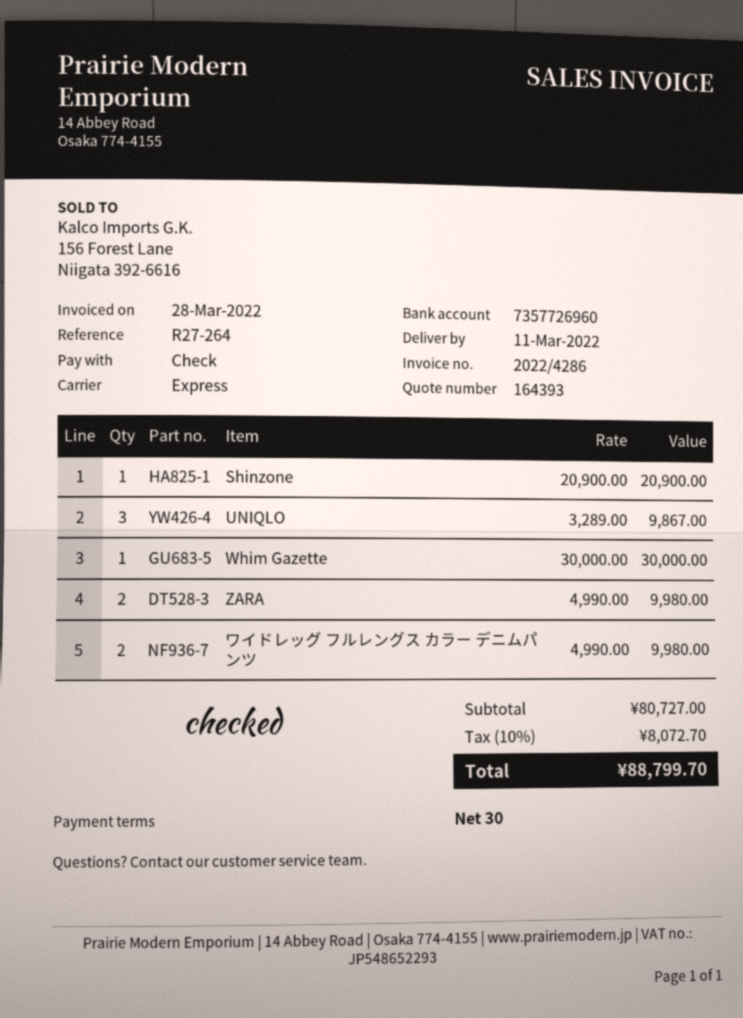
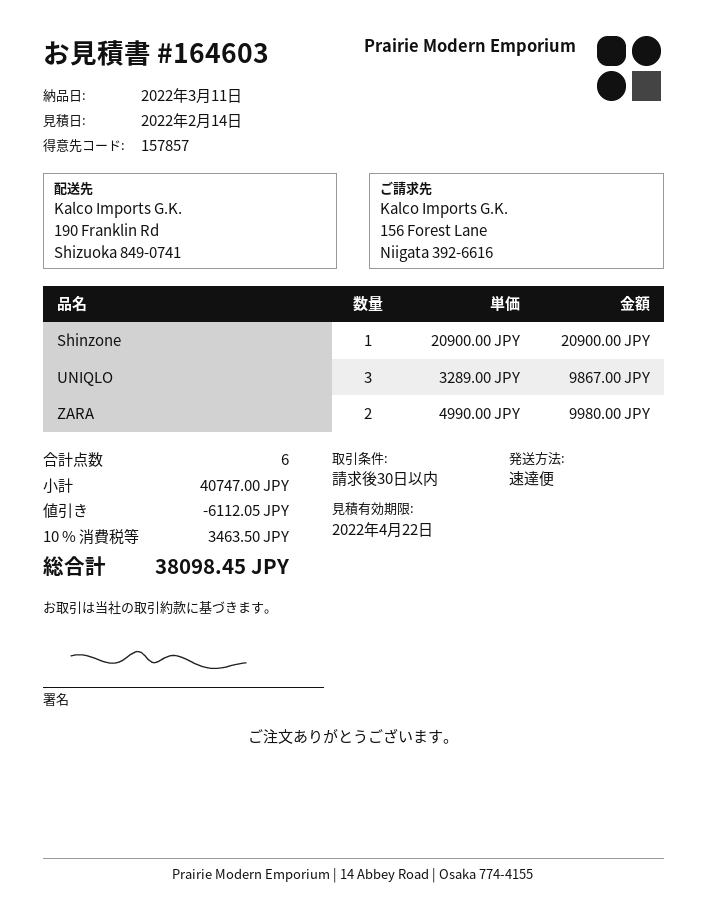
quote number: 164393 -> 164603
Whim Gazette: 1 x 30000.00 = 30000.00 -> none
ワイドレッグ フルレングス カラー デニムパンツ: 2 x 4990.00 = 9980.00 -> none
subtotal: 80727.00 -> 40747.00
discount: none -> 6112.05
tax: 10% = 8072.70 -> 10% = 3463.50
total: 88799.70 -> 38098.45

